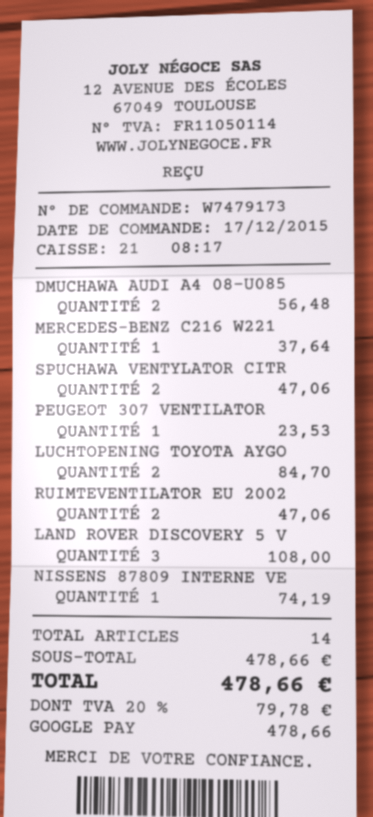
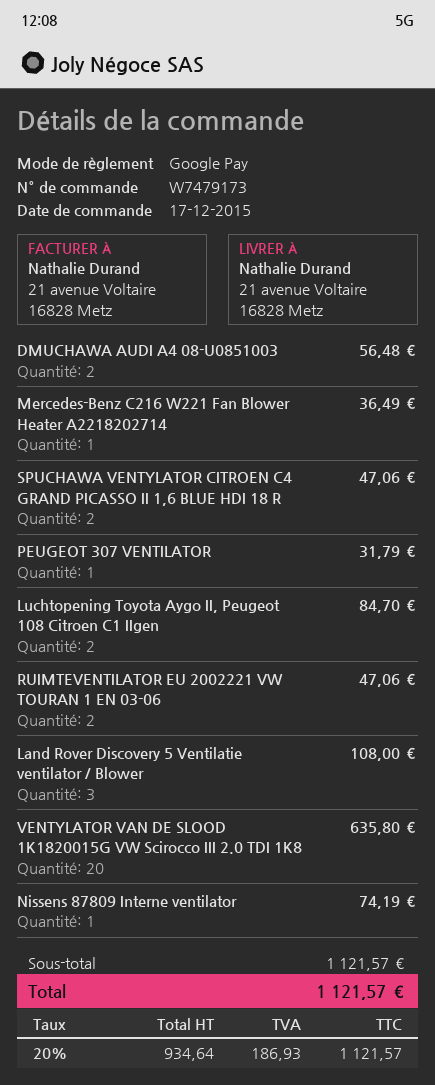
MERCEDES-BENZ C216 W221: 1 for 37.64 -> 1 for 36.49
PEUGEOT 307 VENTILATOR: 1 for 23.53 -> 1 for 31.79
VENTYLATOR VAN DE SLOOD 1K1820015G VW Scirocco III 2.0 TDI 1K8: none -> 20 for 635.80
subtotal: 478.66 -> 1121.57
tax: 20% = 79.78 -> 20% = 186.93
total: 478.66 -> 1121.57

